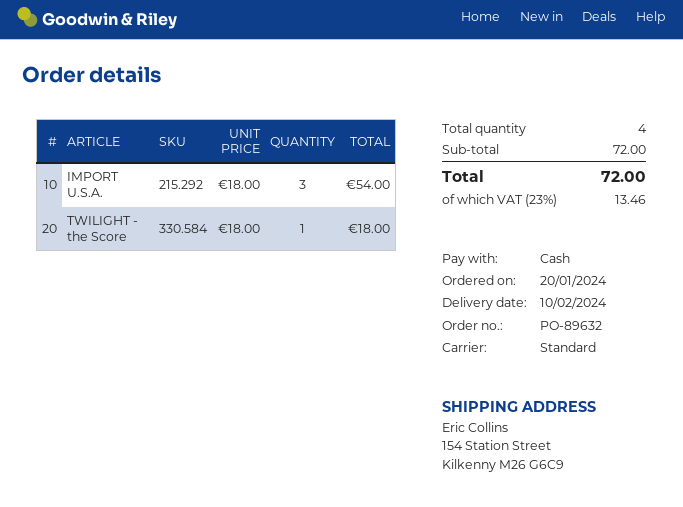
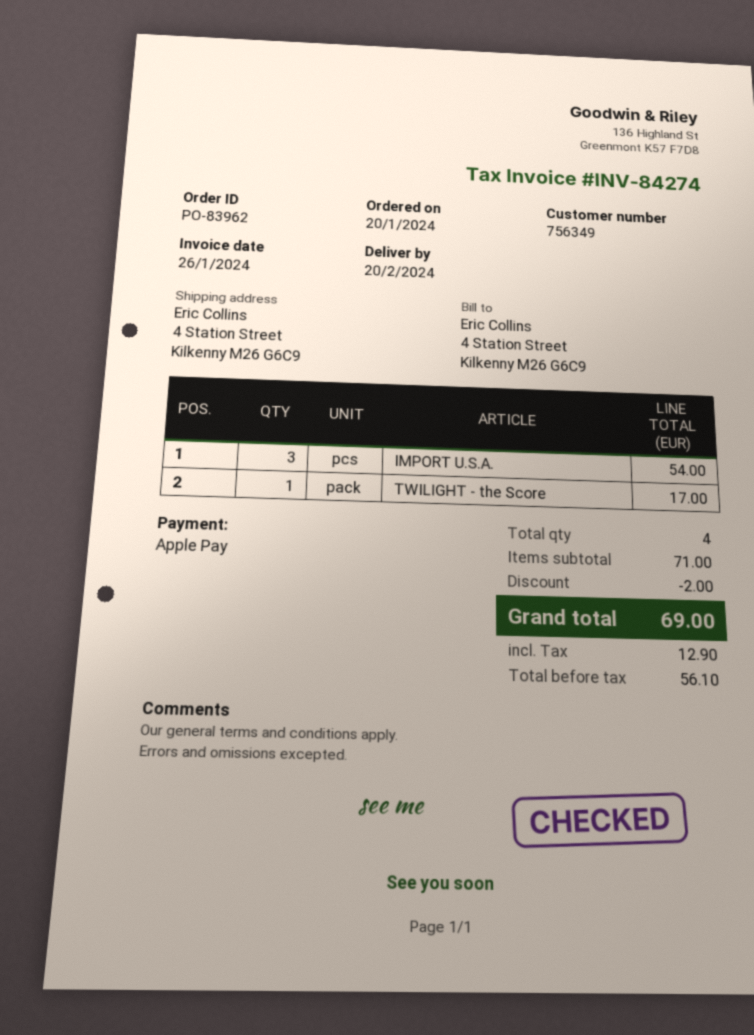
order number: PO-89632 -> PO-83962
delivery date: 2024-02-10 -> 2024-02-20
payment method: cash -> Apple Pay
ship to: 154 Station Street, Kilkenny M26 G6C9 -> 4 Station Street, Kilkenny M26 G6C9
TWILIGHT - the Score: 1 for 18.00 -> 1 for 17.00
subtotal: 72.00 -> 71.00
discount: none -> 2.00
tax: 13.46 -> 12.90
total: 72.00 -> 69.00

